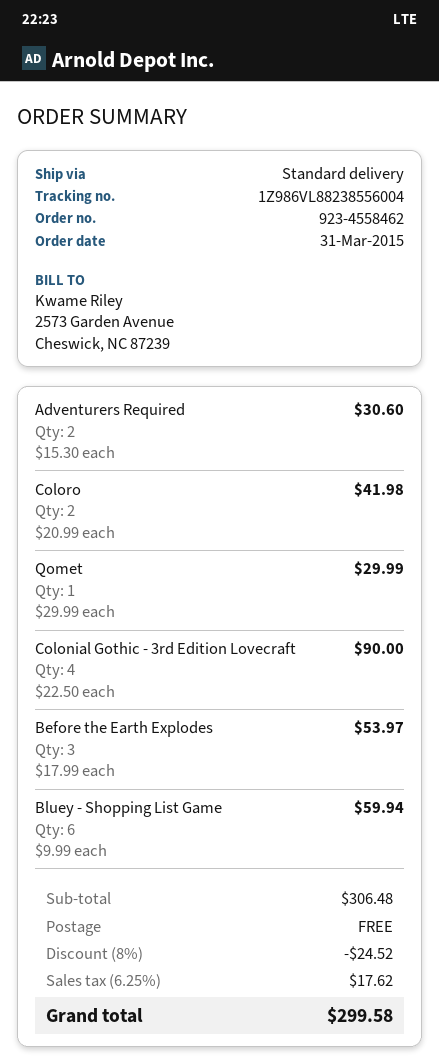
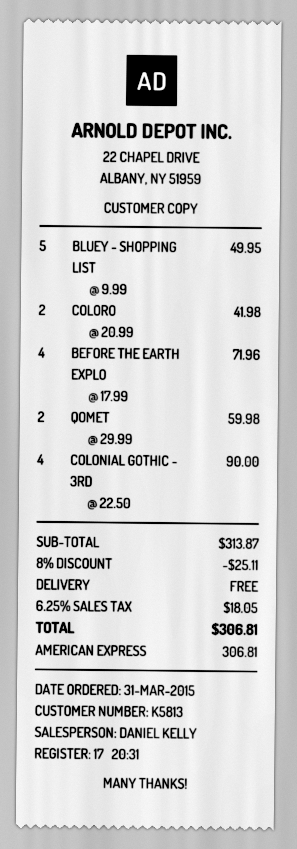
Adventurers Required: 2 x 15.30 = 30.60 -> none
Qomet: 1 x 29.99 = 29.99 -> 2 x 29.99 = 59.98
Before the Earth Explodes: 3 x 17.99 = 53.97 -> 4 x 17.99 = 71.96
Bluey - Shopping List Game: 6 x 9.99 = 59.94 -> 5 x 9.99 = 49.95
subtotal: 306.48 -> 313.87
discount: 8% = 24.52 -> 8% = 25.11
tax: 6.25% = 17.62 -> 6.25% = 18.05
total: 299.58 -> 306.81

